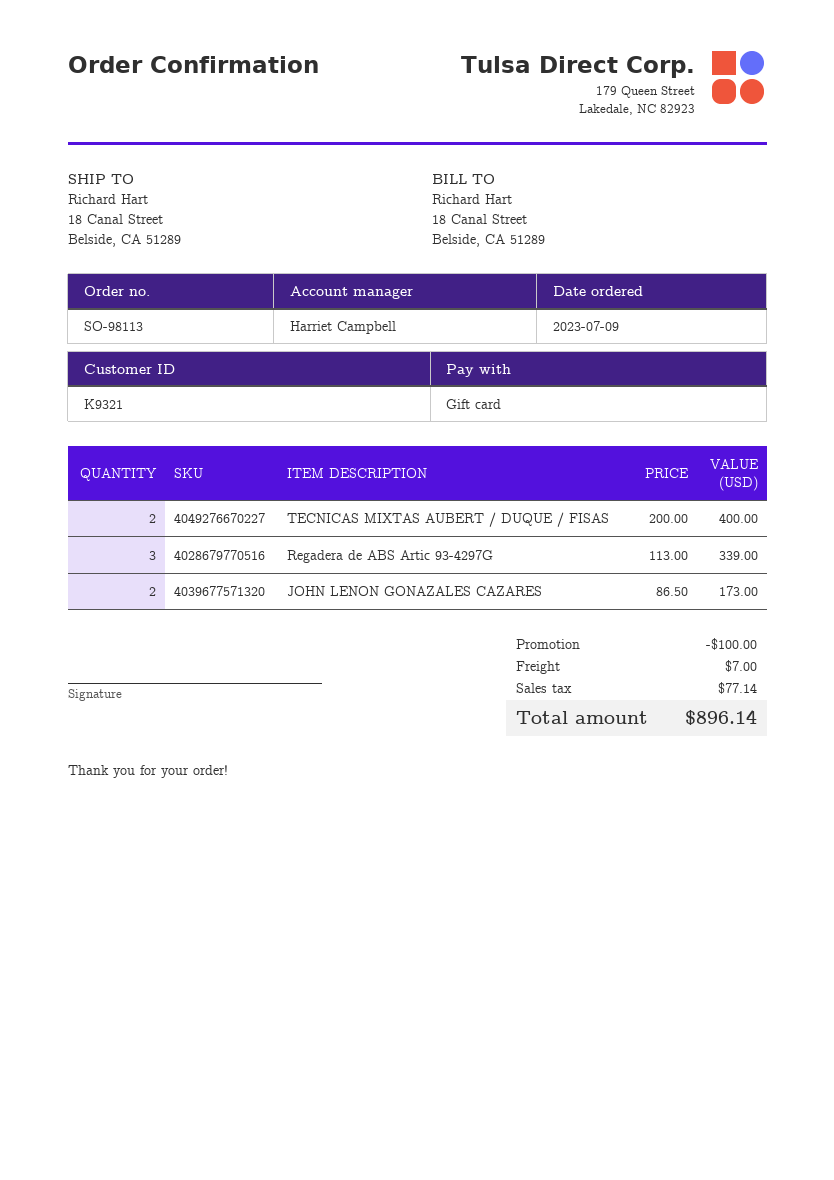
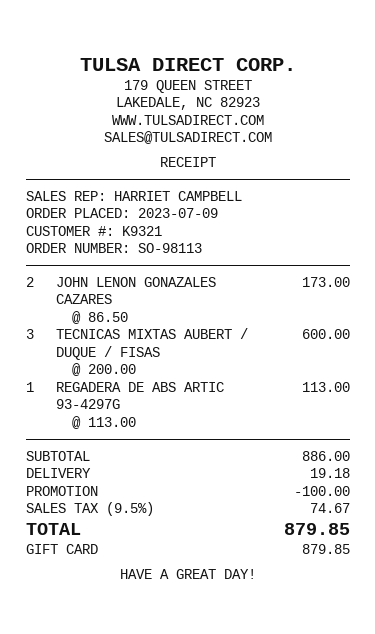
TECNICAS MIXTAS AUBERT / DUQUE / FISAS: 2 x 200.00 = 400.00 -> 3 x 200.00 = 600.00
Regadera de ABS Artic 93-4297G: 3 x 113.00 = 339.00 -> 1 x 113.00 = 113.00
shipping: 7.00 -> 19.18
tax: 77.14 -> 74.67
total: 896.14 -> 879.85

